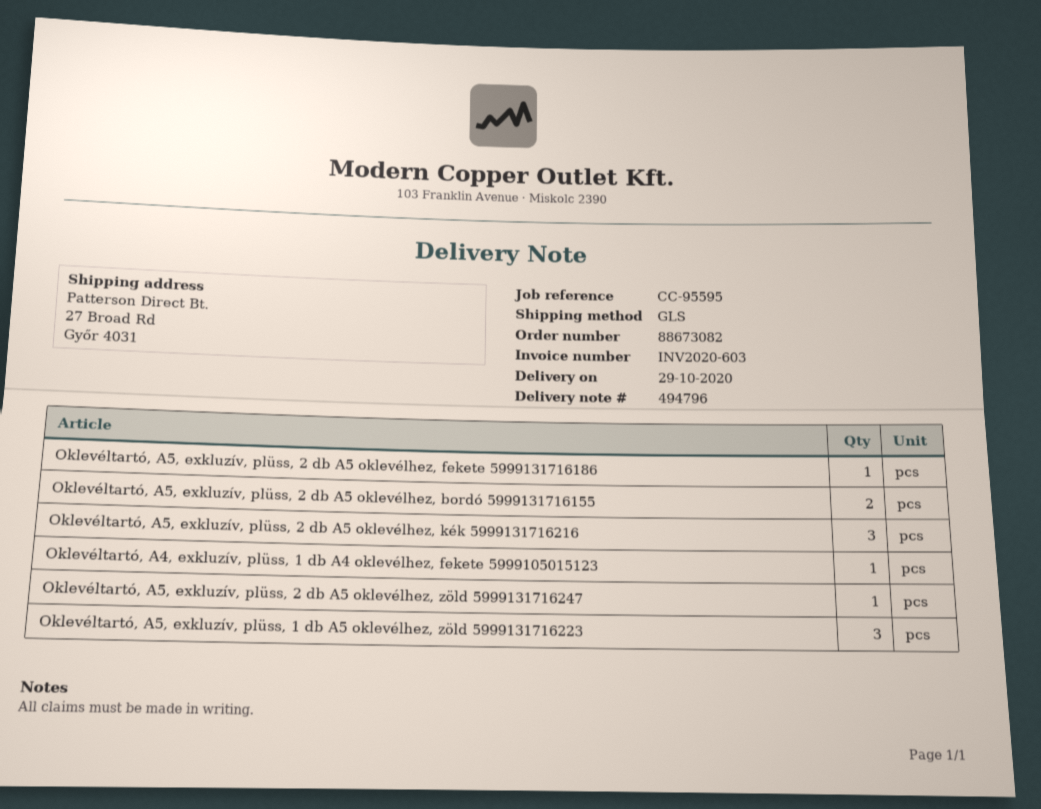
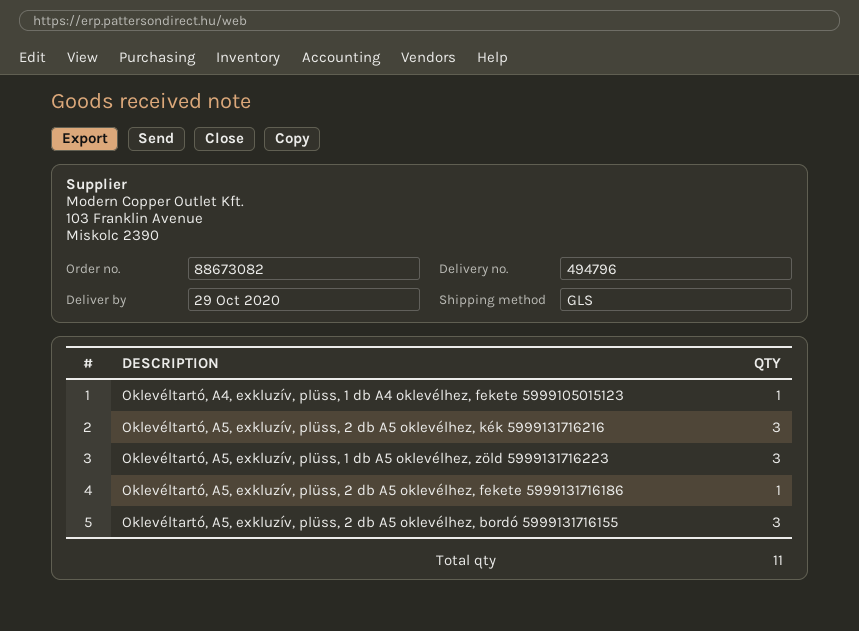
Oklevéltartó, A5, exkluzív, plüss, 2 db A5 oklevélhez, bordó 5999131716155: 2 -> 3
Oklevéltartó, A5, exkluzív, plüss, 2 db A5 oklevélhez, zöld 5999131716247: 1 -> none

